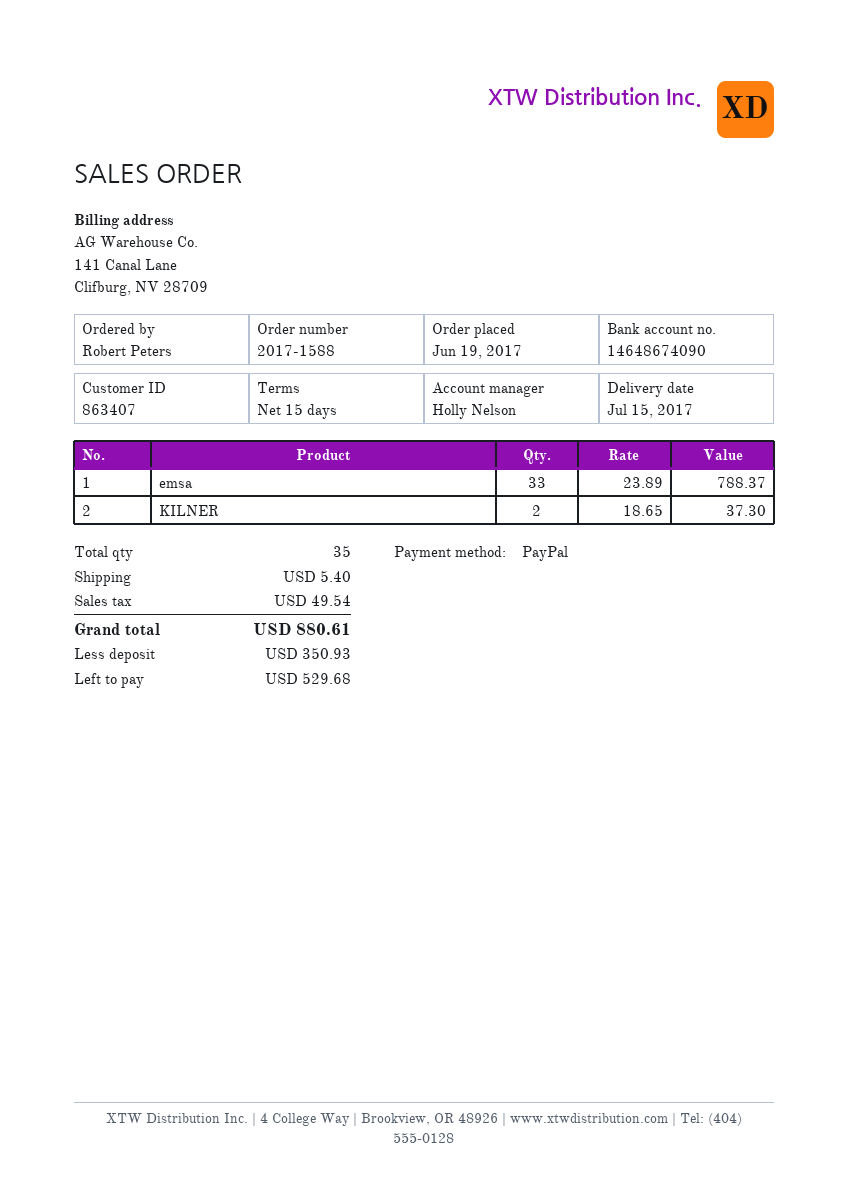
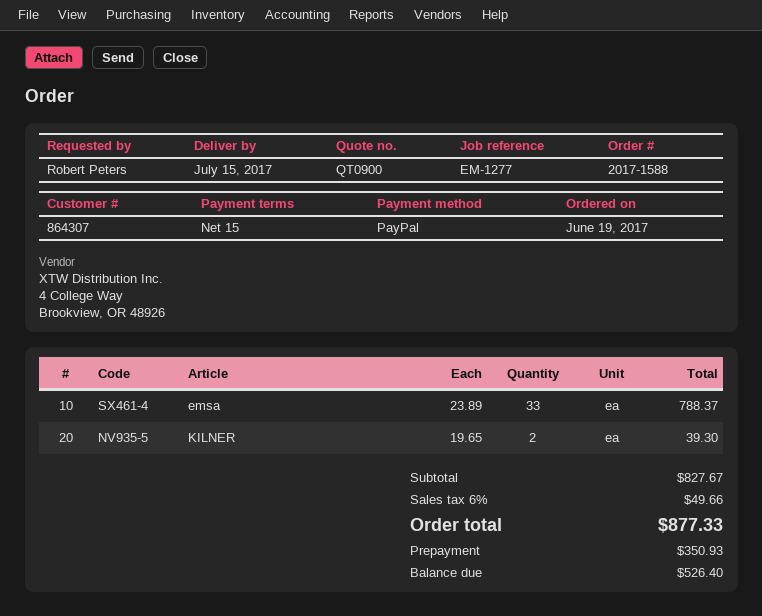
customer number: 863407 -> 864307
KILNER: 2 x 18.65 = 37.30 -> 2 x 19.65 = 39.30
shipping: 5.40 -> none
tax: 49.54 -> 49.66
total: 880.61 -> 877.33
balance: 529.68 -> 526.40

